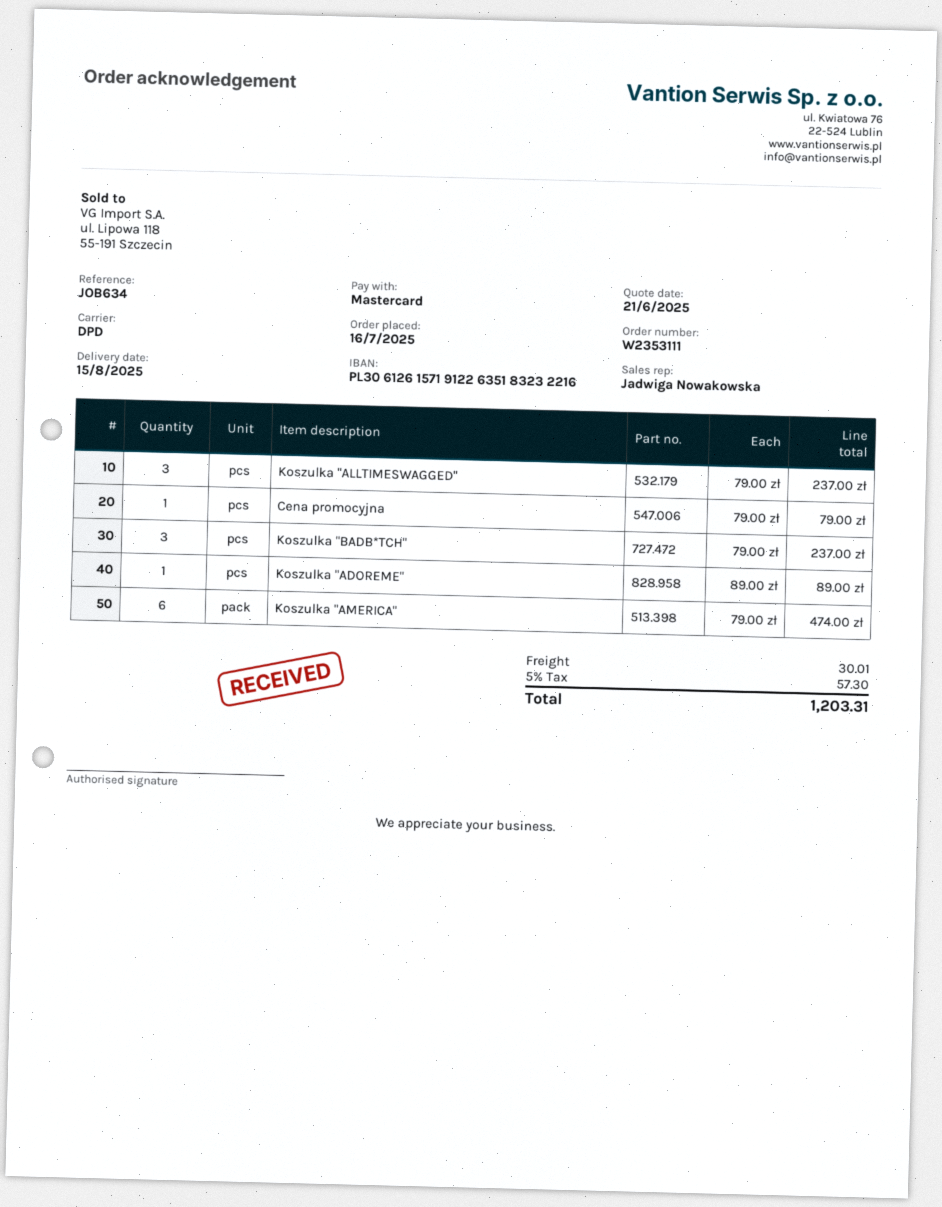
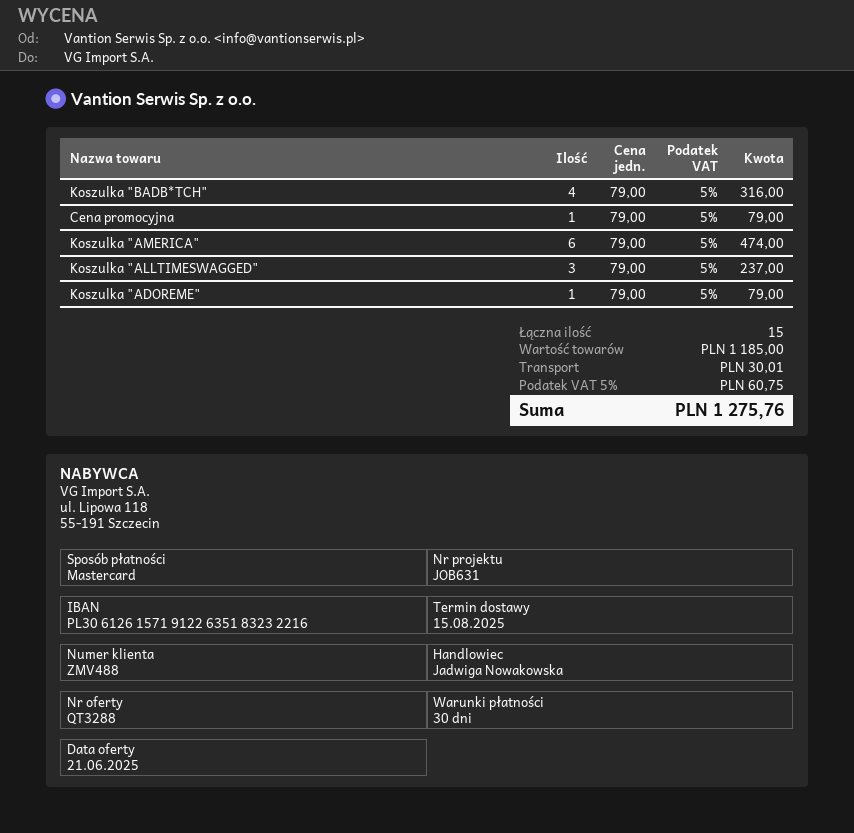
reference: JOB634 -> JOB631
Koszulka "BADB*TCH": 3 x 79.00 = 237.00 -> 4 x 79.00 = 316.00
Koszulka "ADOREME": 1 x 89.00 = 89.00 -> 1 x 79.00 = 79.00
tax: 5% = 57.30 -> 5% = 60.75
total: 1203.31 -> 1275.76

